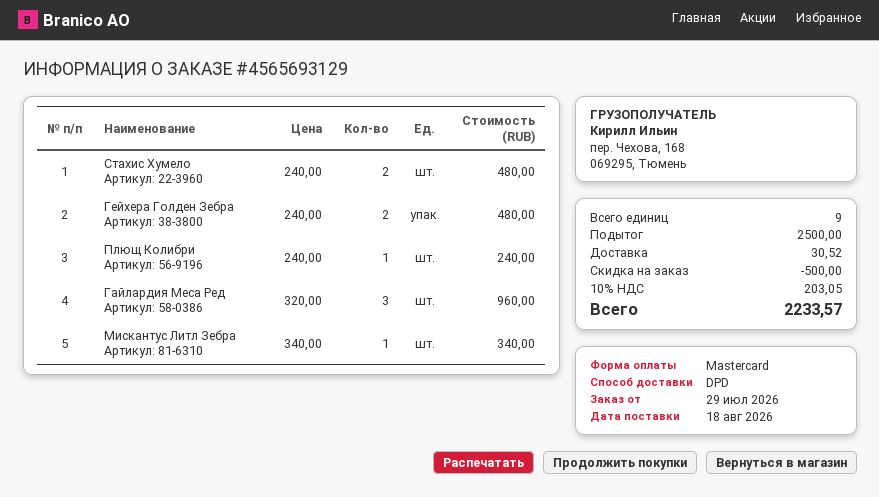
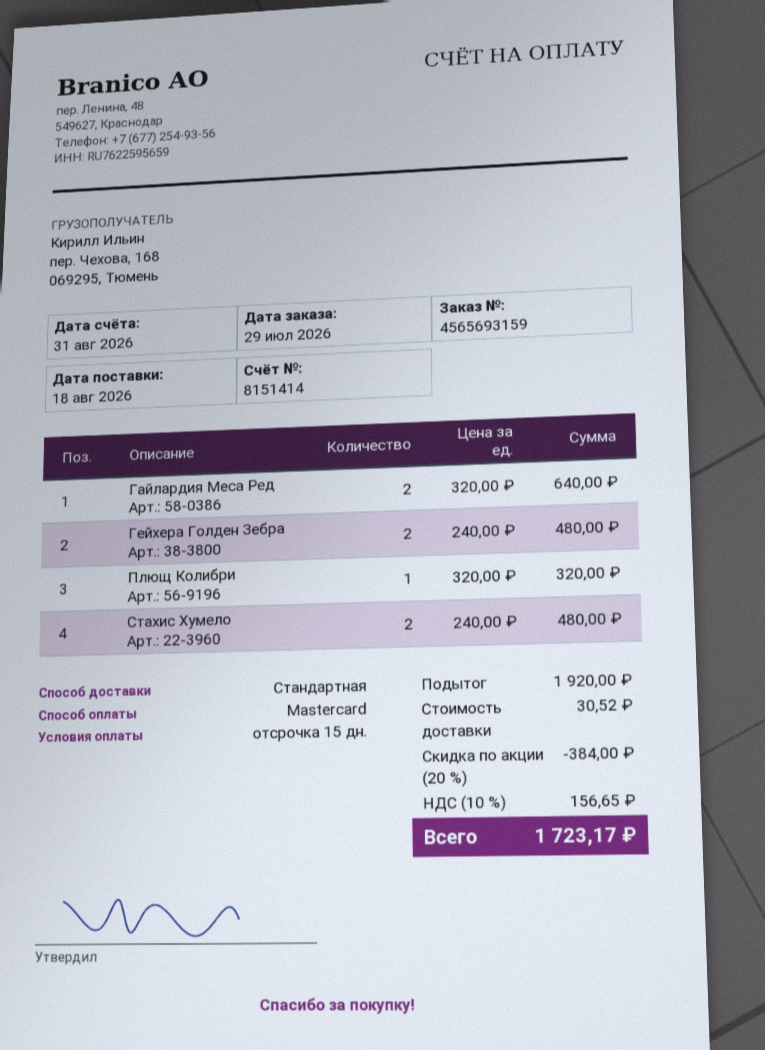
order number: 4565693129 -> 4565693159
shipping method: DPD -> standard
Плющ Колибри: 1 x 240.00 = 240.00 -> 1 x 320.00 = 320.00
Гайлардия Меса Ред: 3 x 320.00 = 960.00 -> 2 x 320.00 = 640.00
Мискантус Литл Зебра: 1 x 340.00 = 340.00 -> none
subtotal: 2500.00 -> 1920.00
discount: 500.00 -> 384.00
tax: 10% = 203.05 -> 10% = 156.65
total: 2233.57 -> 1723.17

